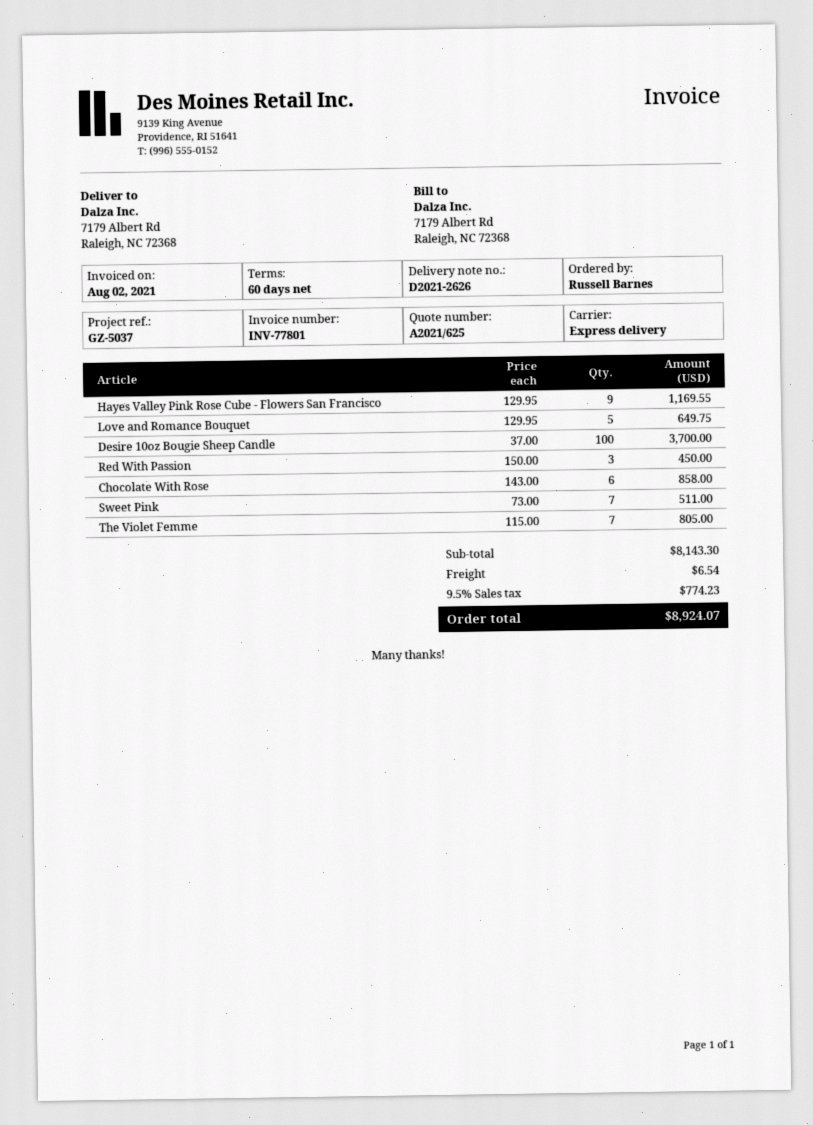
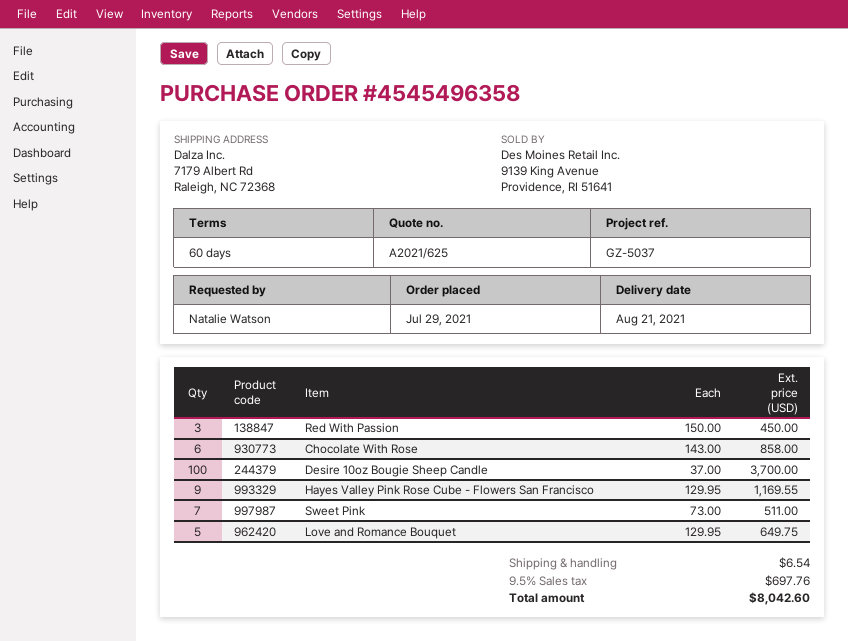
ordered by: Russell Barnes -> Natalie Watson
The Violet Femme: 7 x 115.00 = 805.00 -> none
tax: 9.5% = 774.23 -> 9.5% = 697.76
total: 8924.07 -> 8042.60

